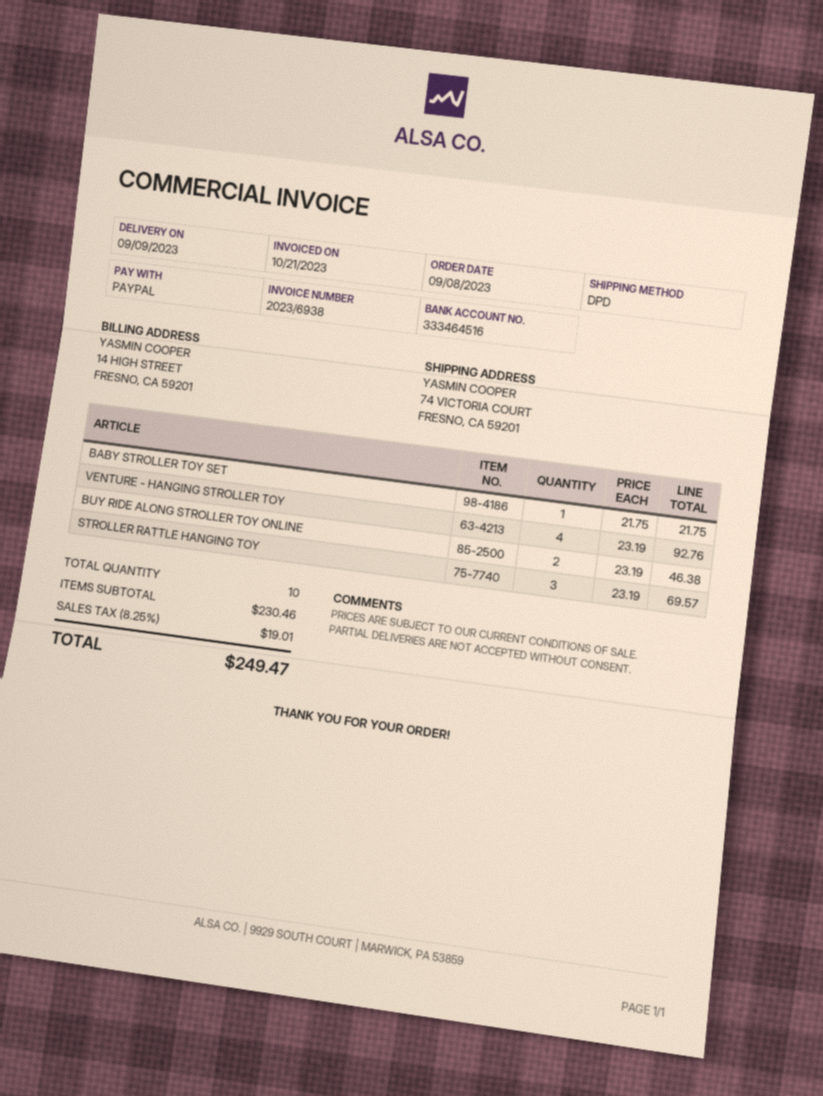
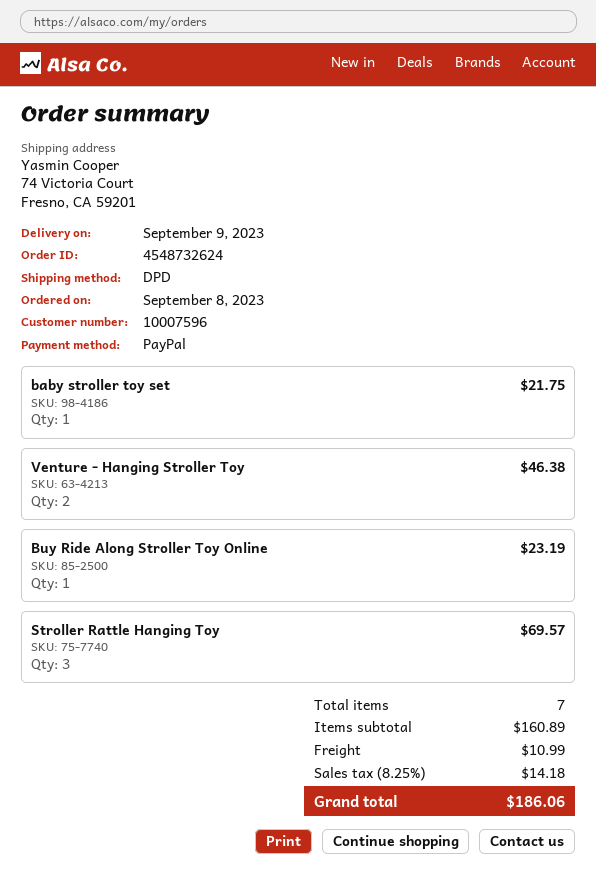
VENTURE - HANGING STROLLER TOY: 4 for 92.76 -> 2 for 46.38
BUY RIDE ALONG STROLLER TOY ONLINE: 2 for 46.38 -> 1 for 23.19
total quantity: 10 -> 7
subtotal: 230.46 -> 160.89
shipping: none -> 10.99
tax: 8.25% = 19.01 -> 8.25% = 14.18
total: 249.47 -> 186.06

